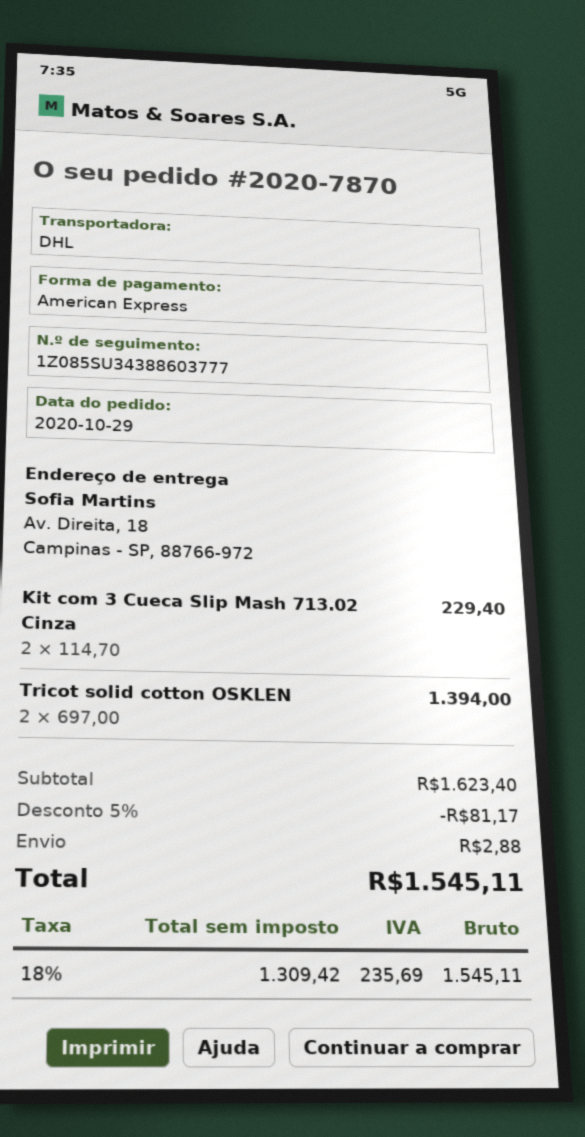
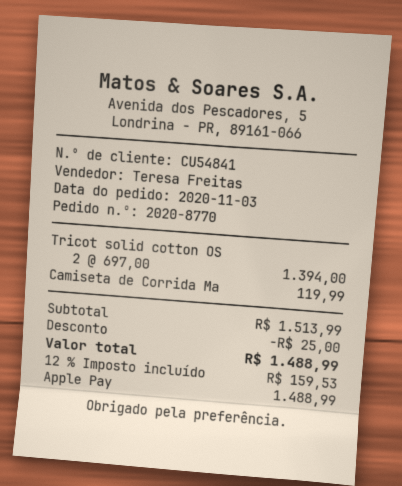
order number: 2020-7870 -> 2020-8770
order date: 2020-10-29 -> 2020-11-03
payment method: American Express -> Apple Pay
Kit com 3 Cueca Slip Mash 713.02 Cinza: 2 x 114.70 = 229.40 -> none
Camiseta de Corrida Ma: none -> 1 x 119.99 = 119.99
subtotal: 1623.40 -> 1513.99
discount: 81.17 -> 25.00
shipping: 2.88 -> none
tax: 18% = 235.69 -> 12% = 159.53
total: 1545.11 -> 1488.99

